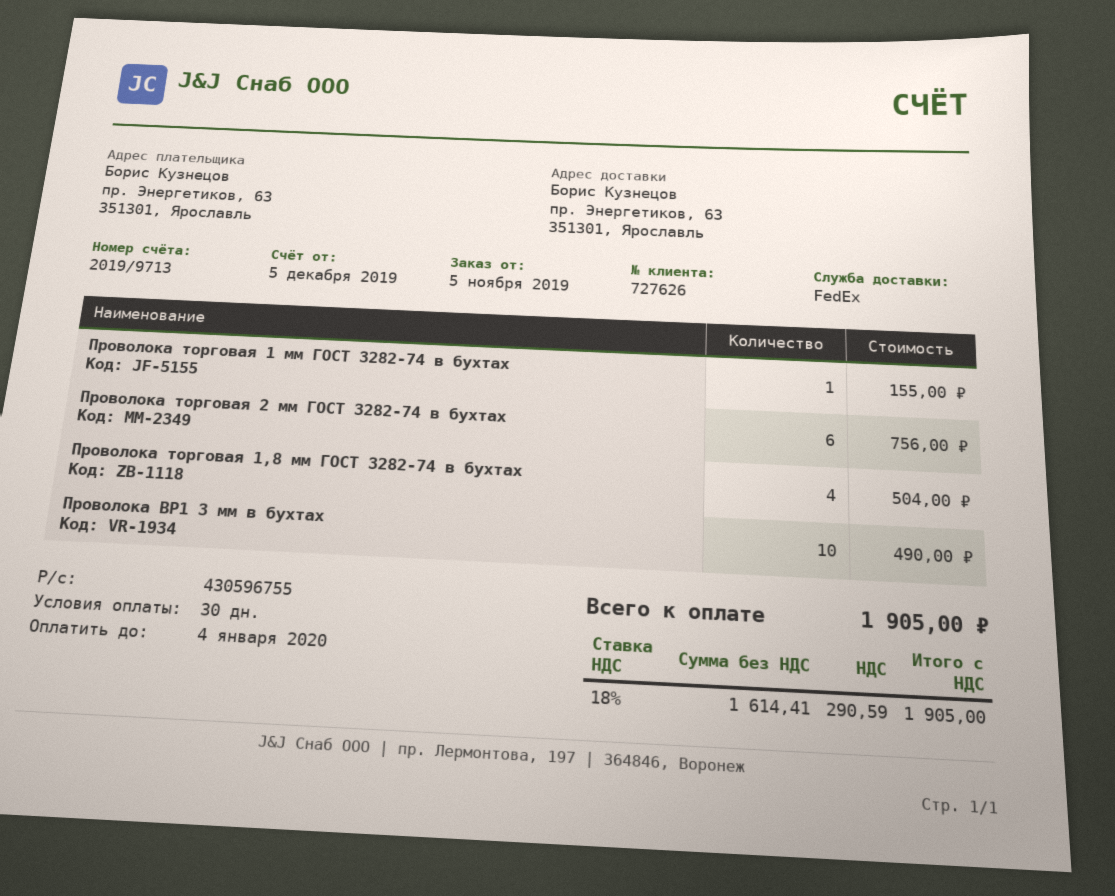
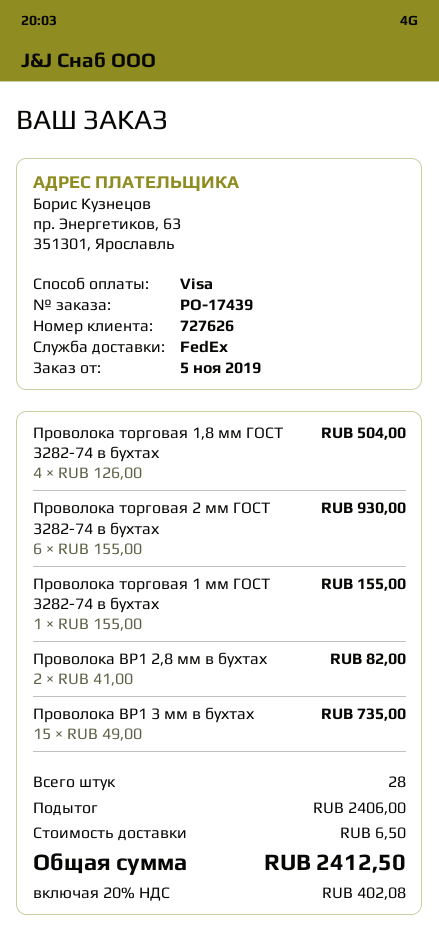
Проволока торговая 2 мм ГОСТ 3282-74 в бухтах: 6 for 756.00 -> 6 for 930.00
Проволока ВР1 3 мм в бухтах: 10 for 490.00 -> 15 for 735.00
Проволока ВР1 2,8 мм в бухтах: none -> 2 for 82.00
shipping: none -> 6.50
tax: 18% = 290.59 -> 20% = 402.08
total: 1905.00 -> 2412.50

